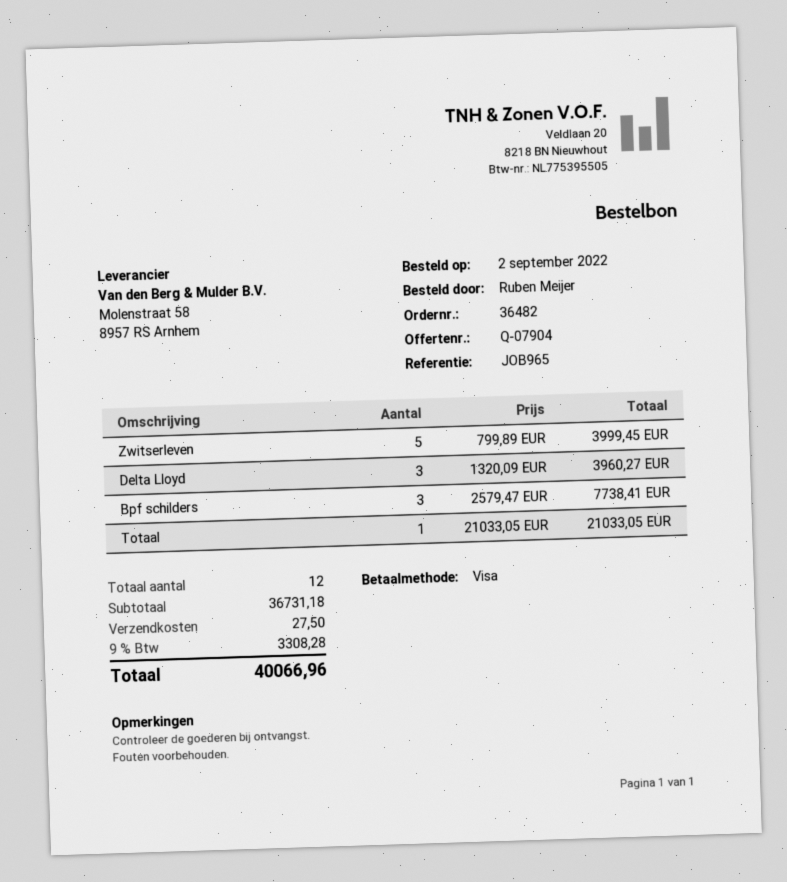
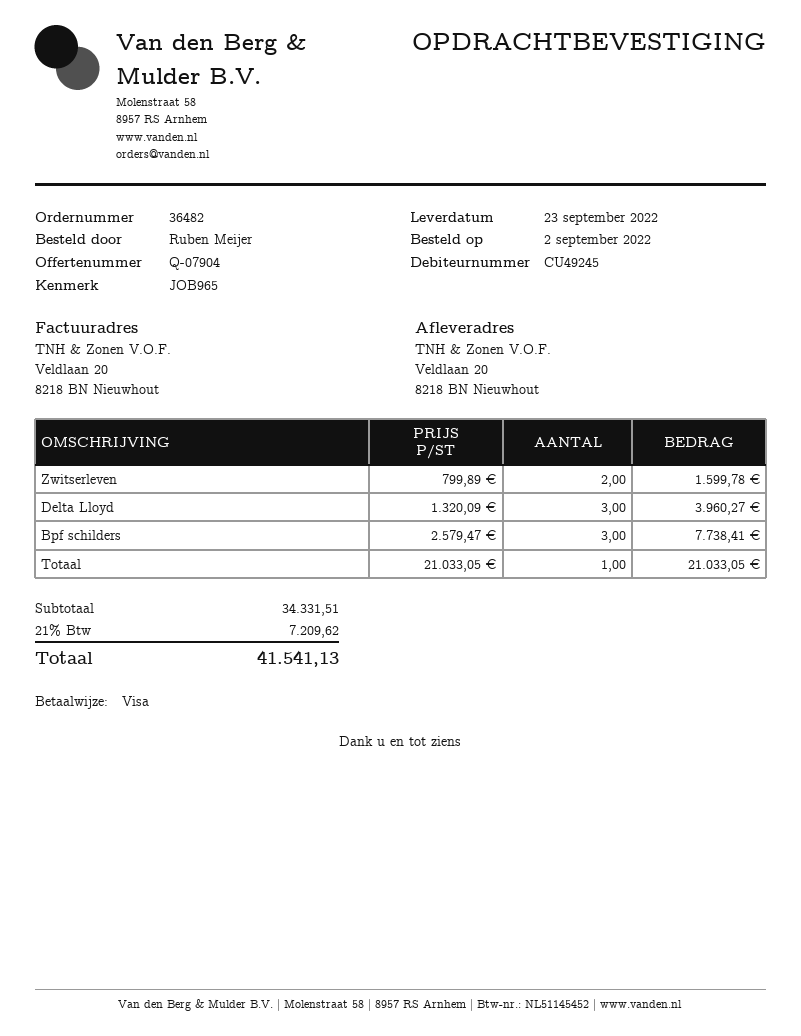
Zwitserleven: 5 x 799.89 = 3999.45 -> 2 x 799.89 = 1599.78
subtotal: 36731.18 -> 34331.51
shipping: 27.50 -> none
tax: 9% = 3308.28 -> 21% = 7209.62
total: 40066.96 -> 41541.13

